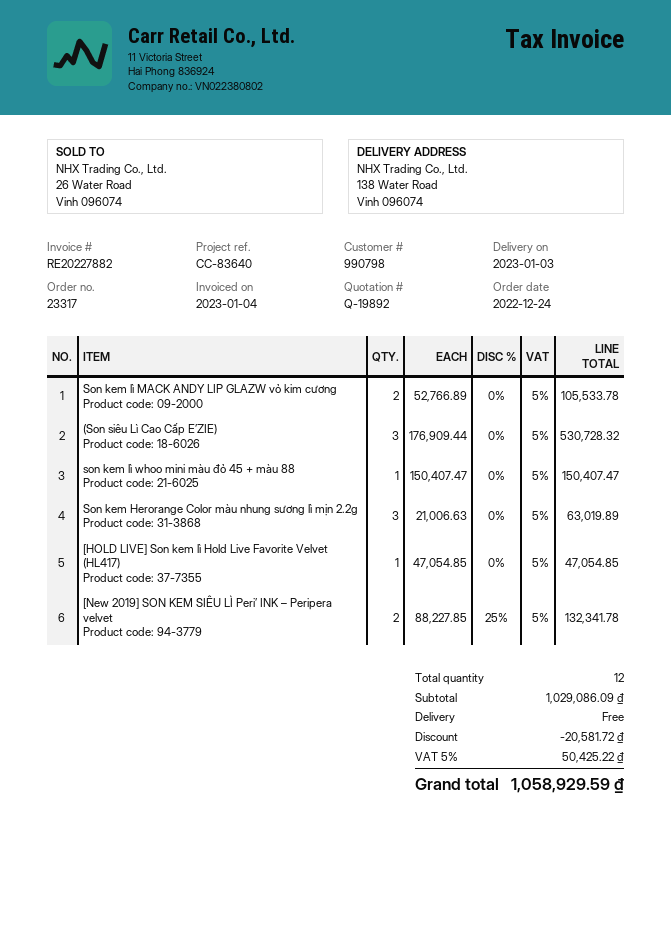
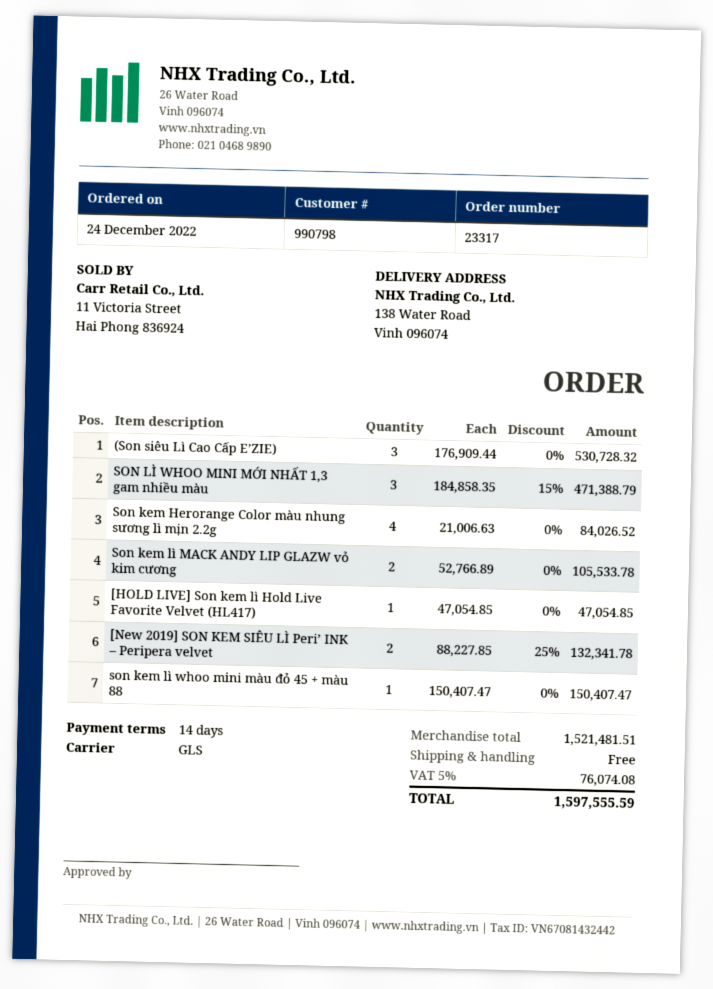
Son kem Herorange Color màu nhung sương lì mịn 2.2g: 3 x 21006.63 = 63019.89 -> 4 x 21006.63 = 84026.52
SON LÌ WHOO MINI MỚI NHẤT 1,3 gam nhiều màu: none -> 3 x 184858.35 - 15% = 471388.79
subtotal: 1029086.09 -> 1521481.51
discount: 20581.72 -> none
tax: 5% = 50425.22 -> 5% = 76074.08
total: 1058929.59 -> 1597555.59

